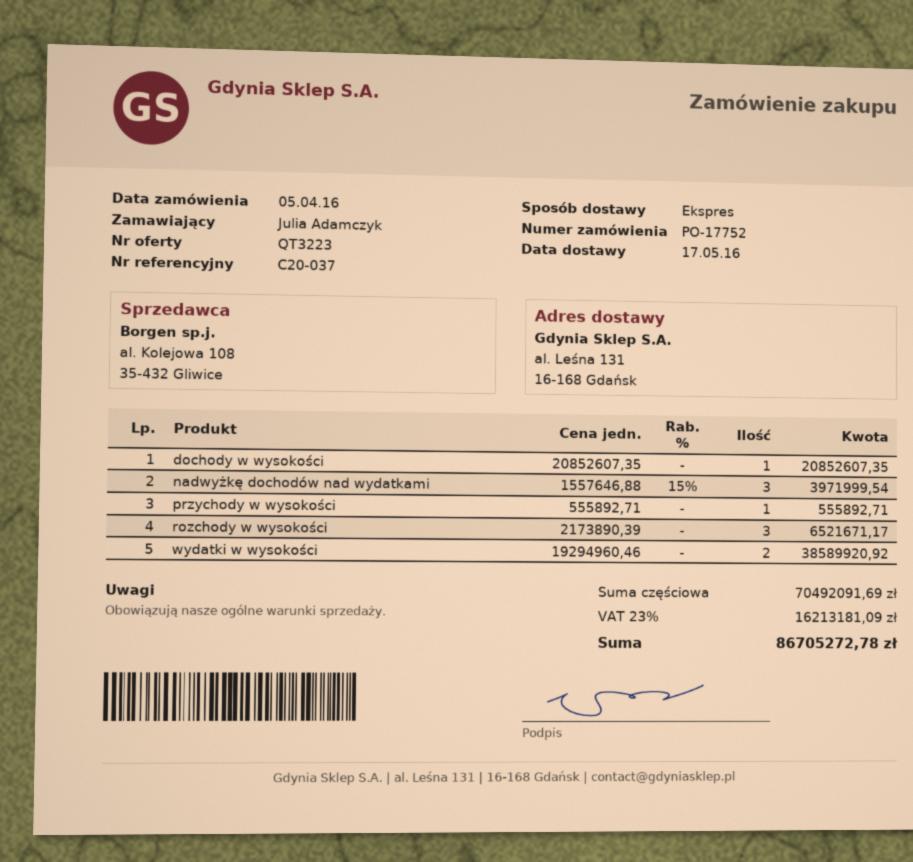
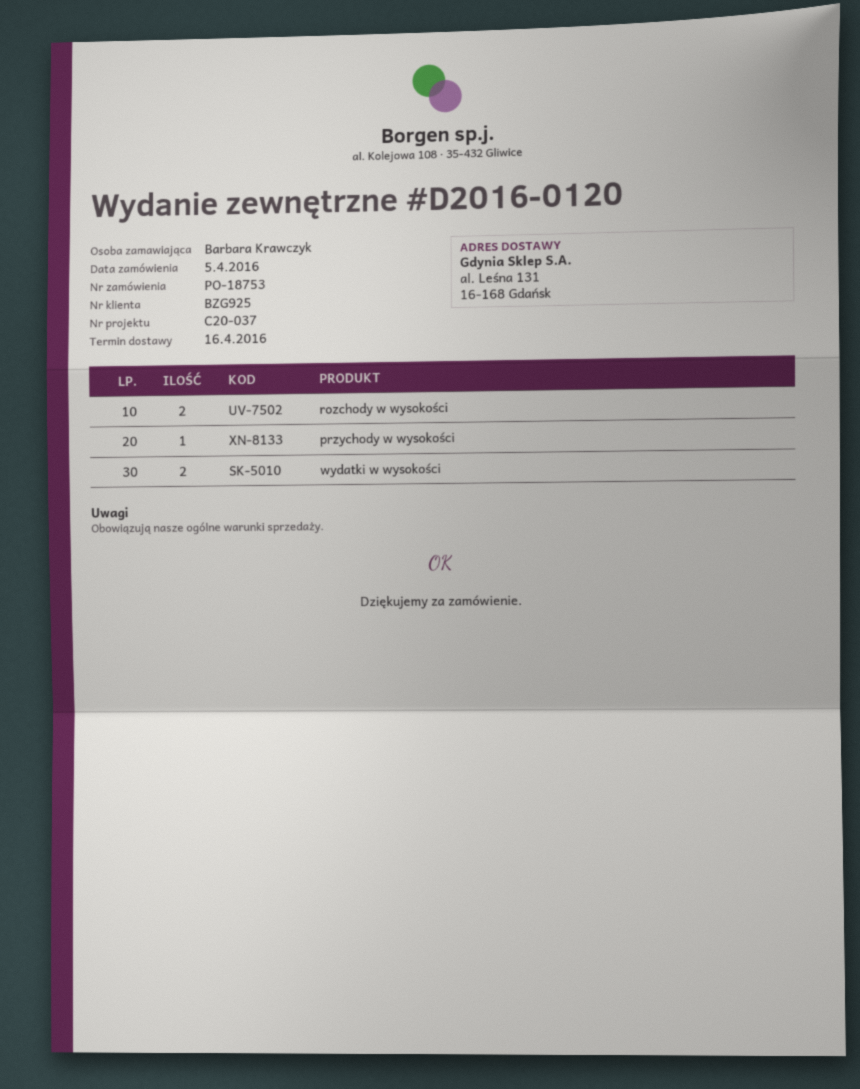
order number: PO-17752 -> PO-18753
delivery date: 2016-05-17 -> 2016-04-16
ordered by: Julia Adamczyk -> Barbara Krawczyk
dochody w wysokości: 1 -> none
nadwyżkę dochodów nad wydatkami: 3 -> none
rozchody w wysokości: 3 -> 2

